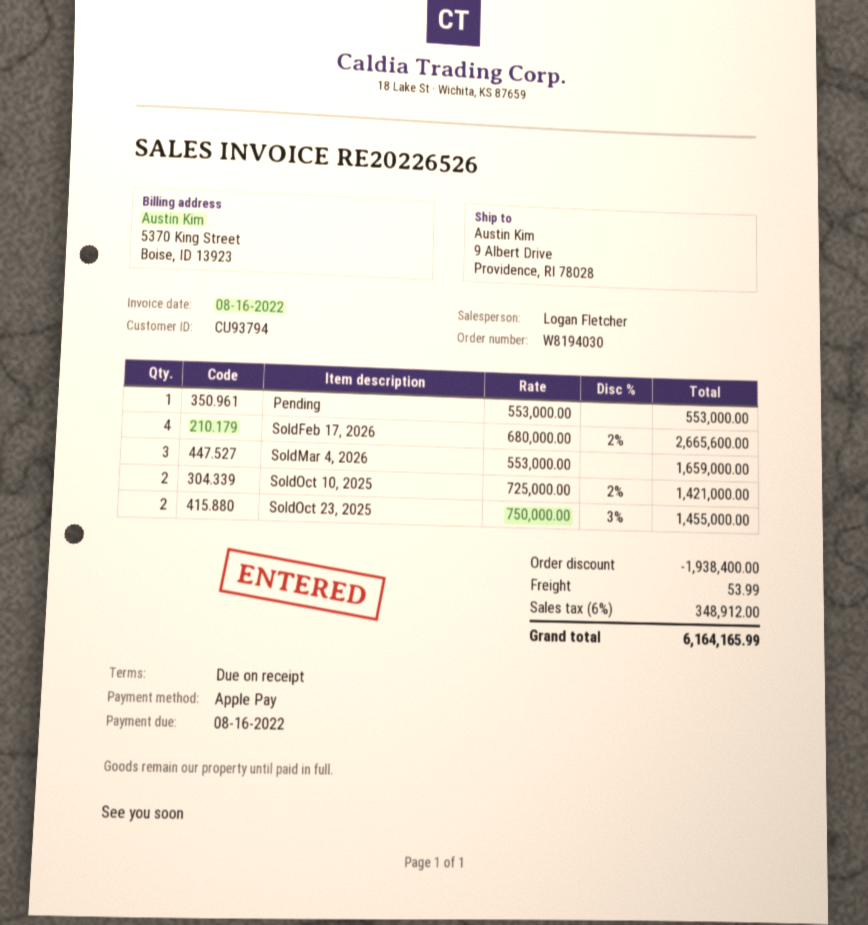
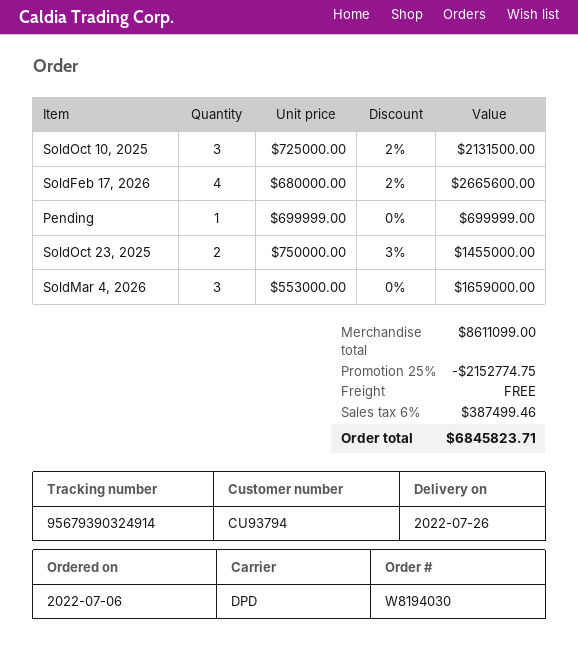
Pending: 1 x 553000.00 = 553000.00 -> 1 x 699999.00 = 699999.00
SoldOct 10, 2025: 2 x 725000.00 - 2% = 1421000.00 -> 3 x 725000.00 - 2% = 2131500.00
discount: 1938400.00 -> 2152774.75
shipping: 53.99 -> 0.00
tax: 6% = 348912.00 -> 6% = 387499.46
total: 6164165.99 -> 6845823.71

